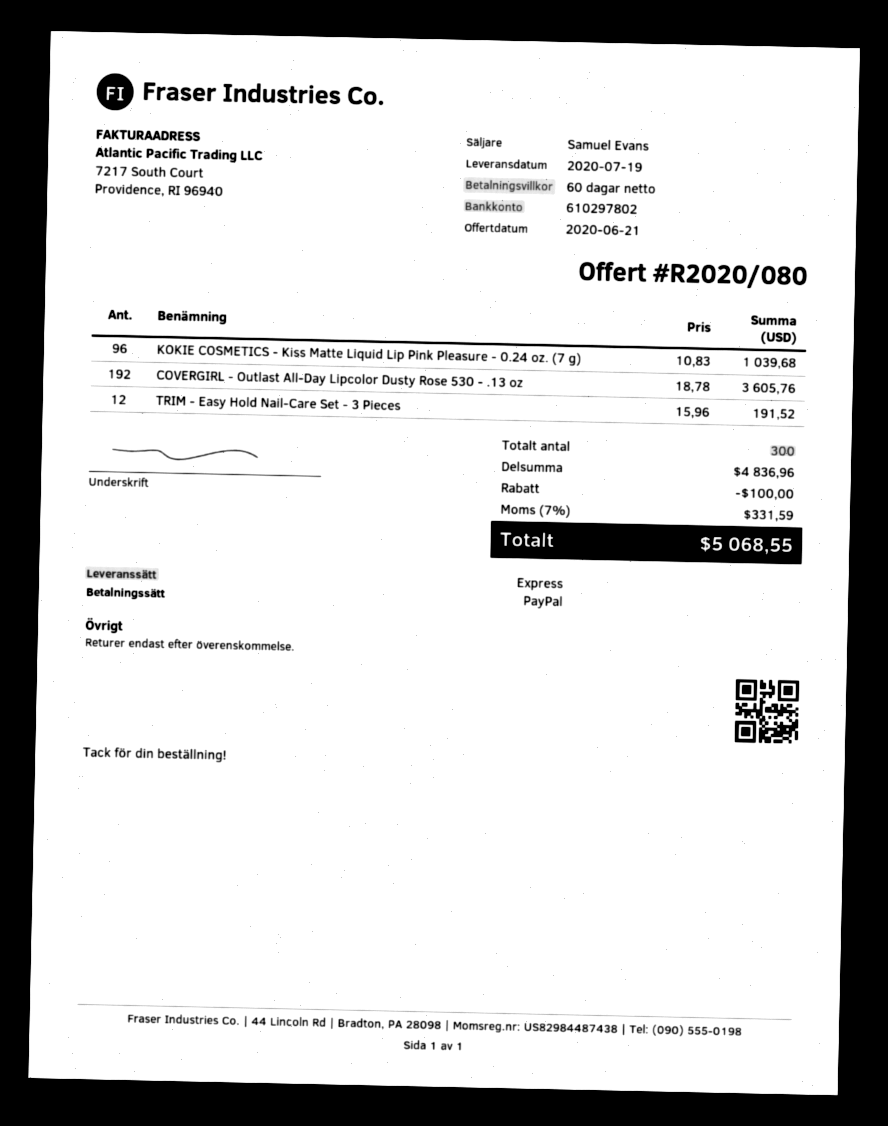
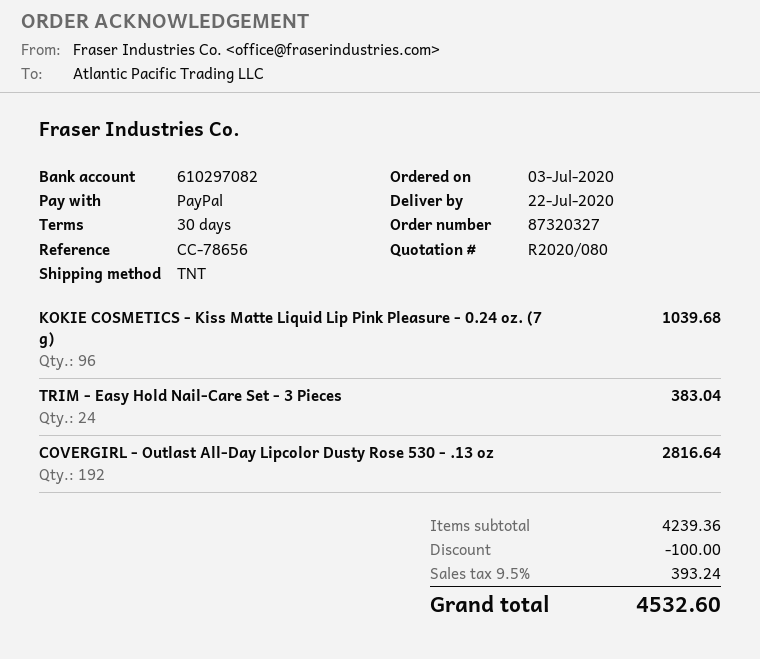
delivery date: 2020-07-19 -> 2020-07-22
payment terms: 60 days -> 30 days
bank account: 610297802 -> 610297082
shipping method: express -> TNT
COVERGIRL - Outlast All-Day Lipcolor Dusty Rose 530 - .13 oz: 192 for 3605.76 -> 192 for 2816.64
TRIM - Easy Hold Nail-Care Set - 3 Pieces: 12 for 191.52 -> 24 for 383.04
subtotal: 4836.96 -> 4239.36
tax: 7% = 331.59 -> 9.5% = 393.24
total: 5068.55 -> 4532.60

